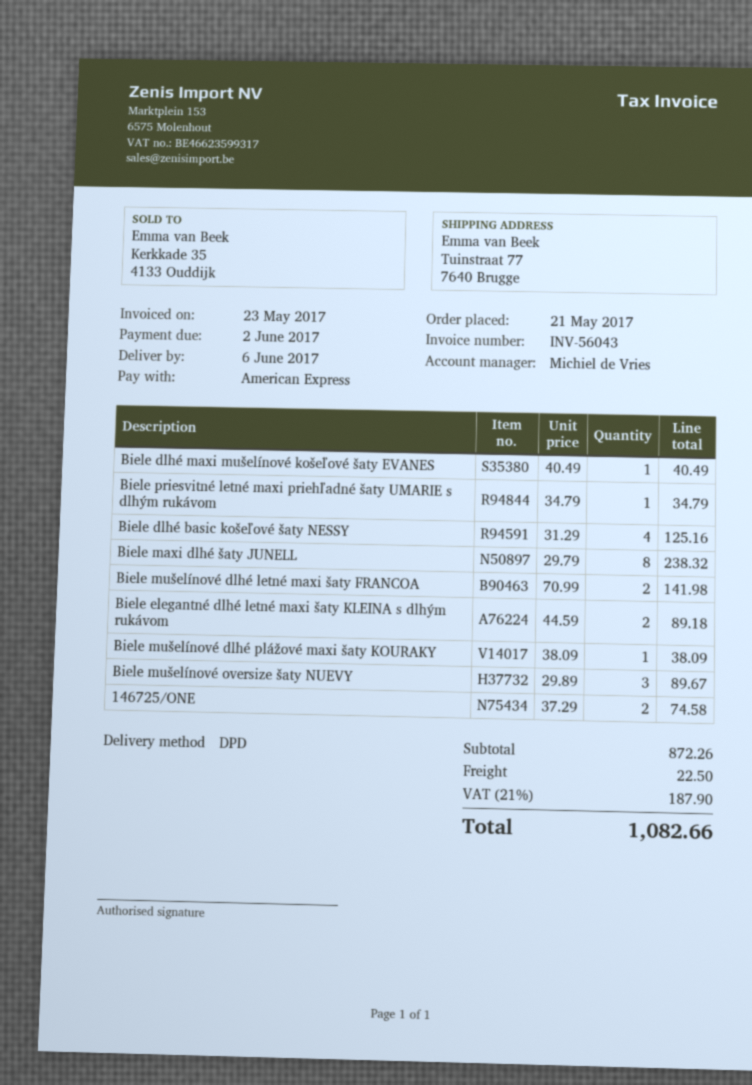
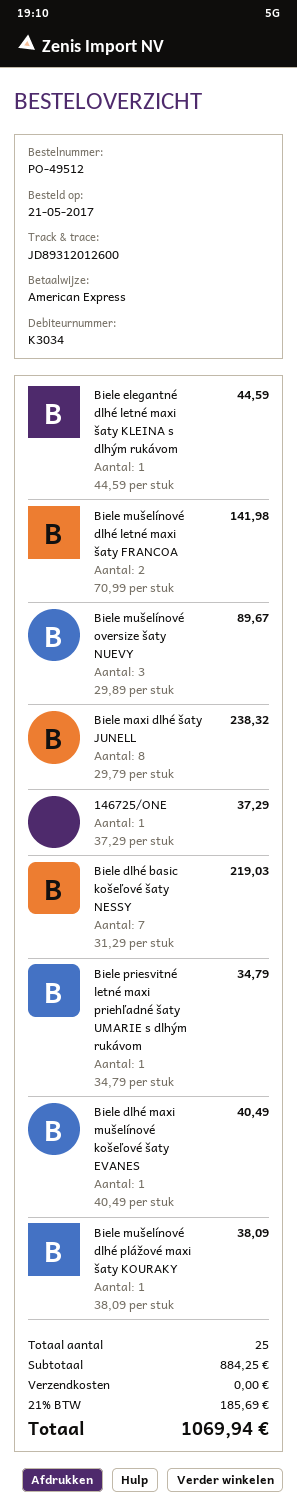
Biele dlhé basic košeľové šaty NESSY: 4 x 31.29 = 125.16 -> 7 x 31.29 = 219.03
Biele elegantné dlhé letné maxi šaty KLEINA s dlhým rukávom: 2 x 44.59 = 89.18 -> 1 x 44.59 = 44.59
146725/ONE: 2 x 37.29 = 74.58 -> 1 x 37.29 = 37.29
subtotal: 872.26 -> 884.25
shipping: 22.50 -> 0.00
tax: 21% = 187.90 -> 21% = 185.69
total: 1082.66 -> 1069.94

